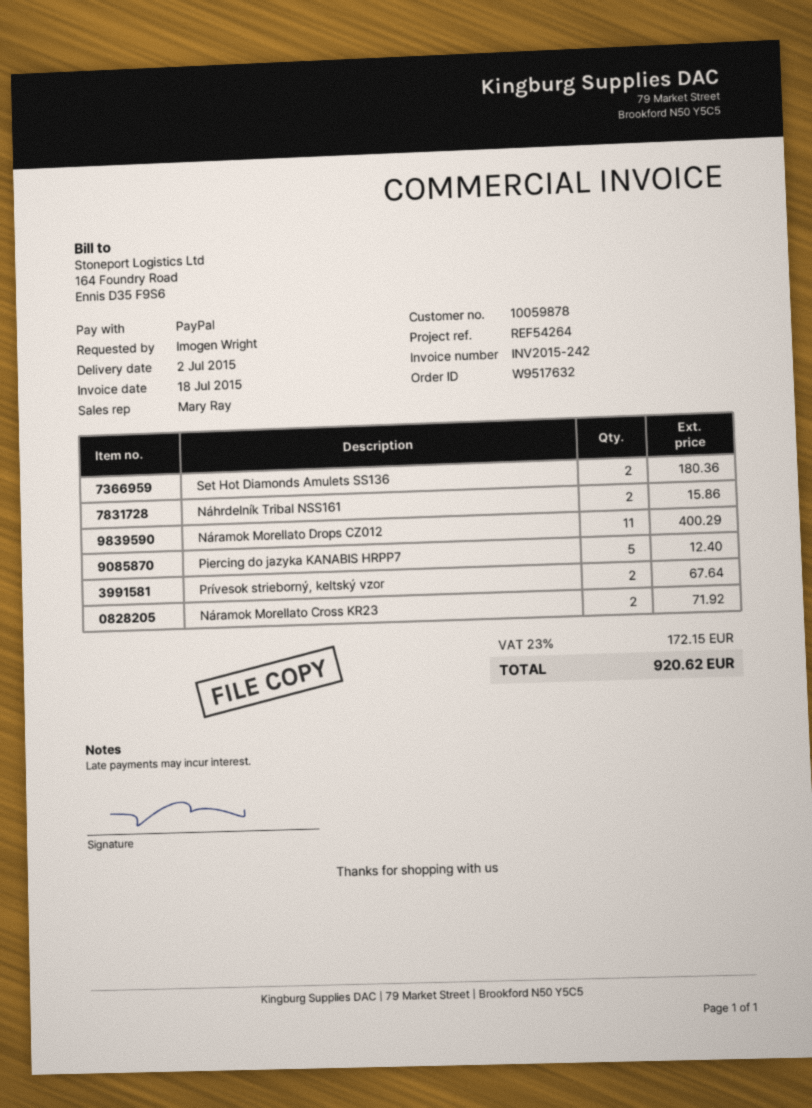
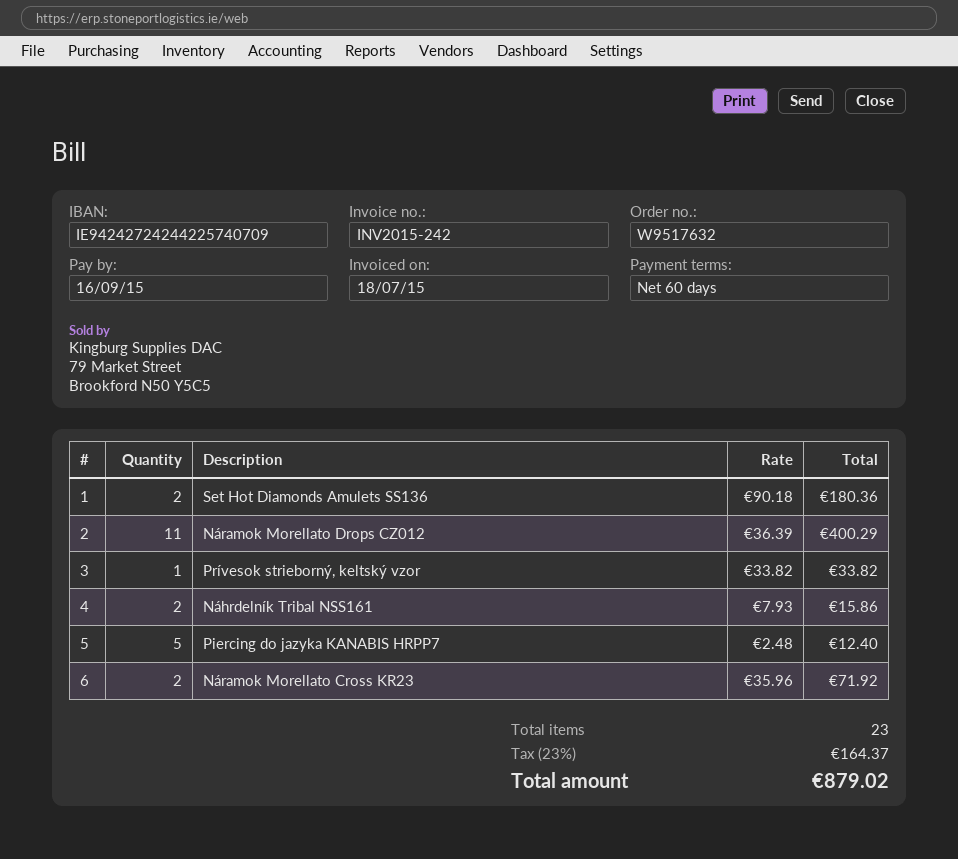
Prívesok strieborný, keltský vzor: 2 for 67.64 -> 1 for 33.82
tax: 23% = 172.15 -> 23% = 164.37
total: 920.62 -> 879.02

